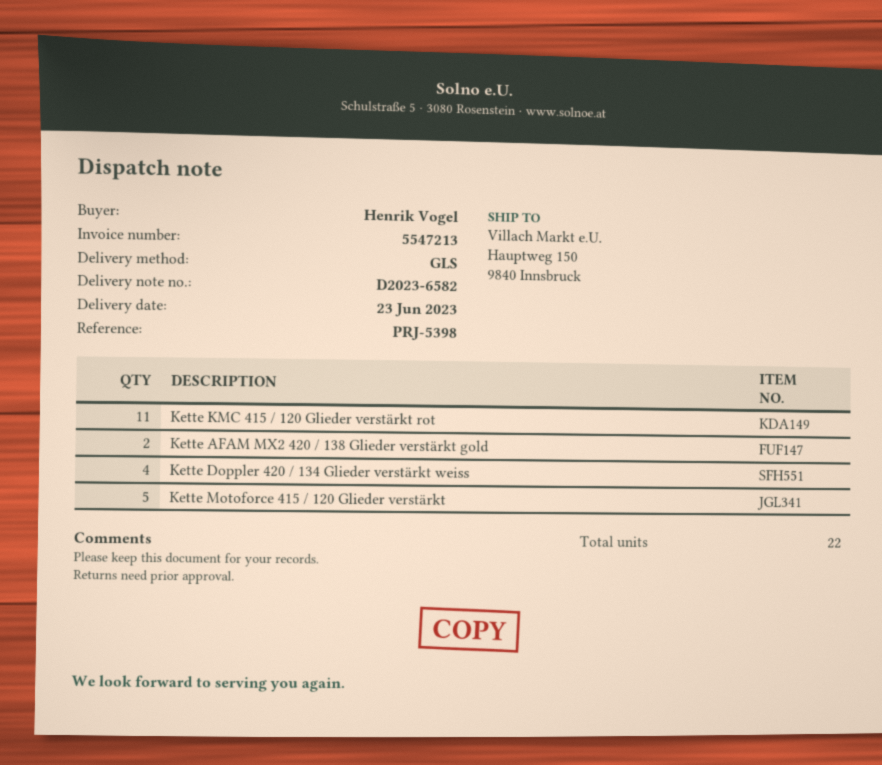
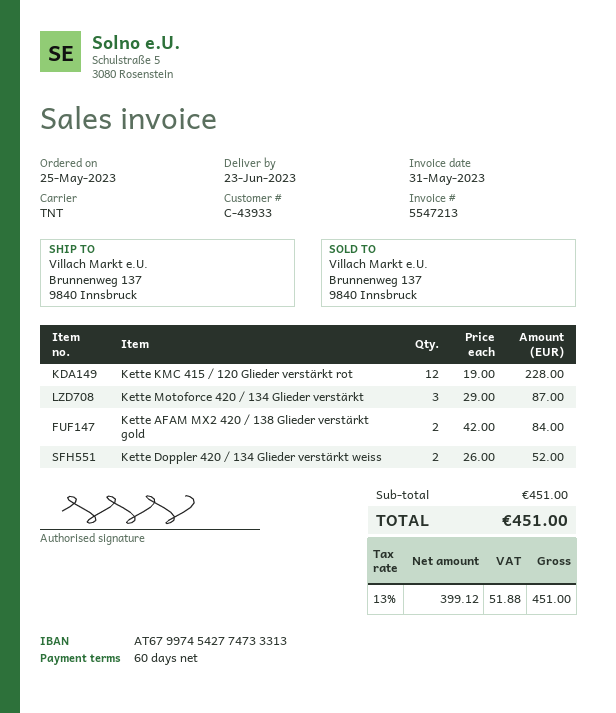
shipping method: GLS -> TNT
ship to: Hauptweg 150, 9840 Innsbruck -> Brunnenweg 137, 9840 Innsbruck
Kette KMC 415 / 120 Glieder verstärkt rot: 11 -> 12
Kette Doppler 420 / 134 Glieder verstärkt weiss: 4 -> 2
Kette Motoforce 415 / 120 Glieder verstärkt: 5 -> none
Kette Motoforce 420 / 134 Glieder verstärkt: none -> 3

